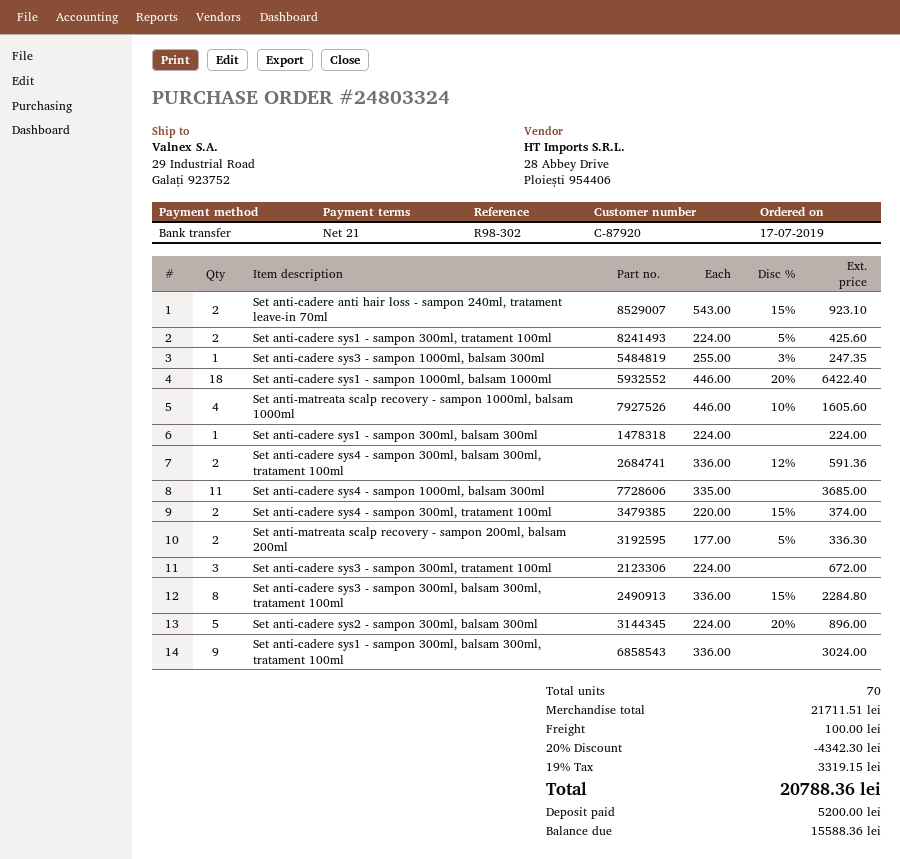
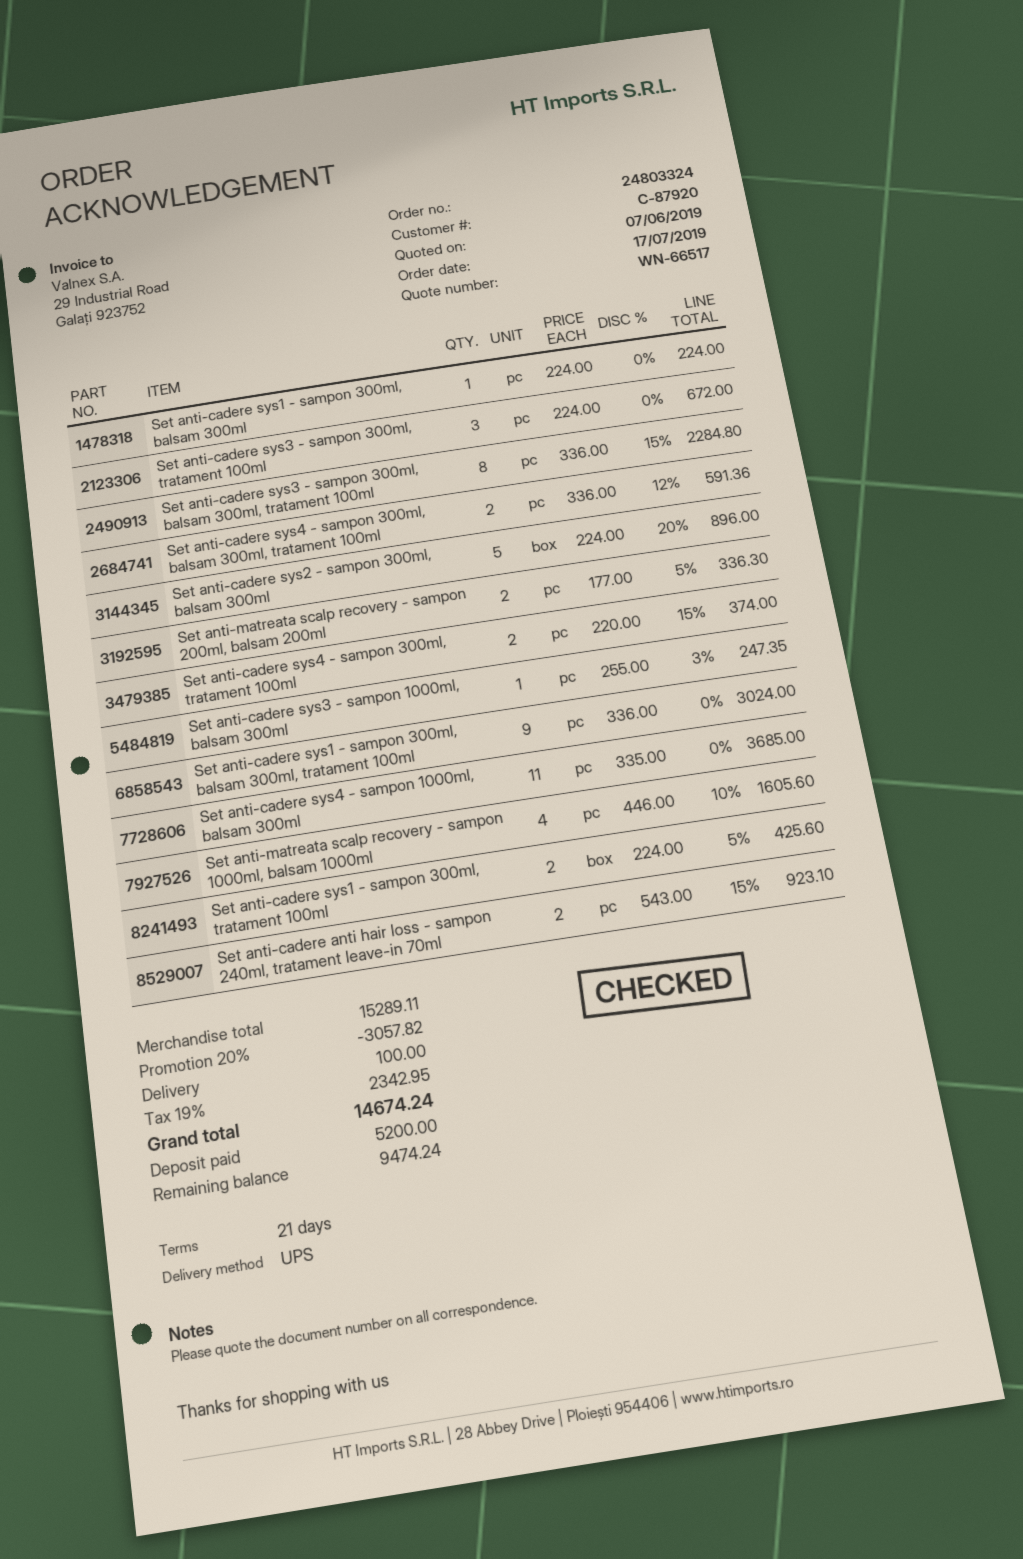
Set anti-cadere sys1 - sampon 1000ml, balsam 1000ml: 18 x 446.00 - 20% = 6422.40 -> none
subtotal: 21711.51 -> 15289.11
discount: 20% = 4342.30 -> 20% = 3057.82
tax: 19% = 3319.15 -> 19% = 2342.95
total: 20788.36 -> 14674.24
balance: 15588.36 -> 9474.24

